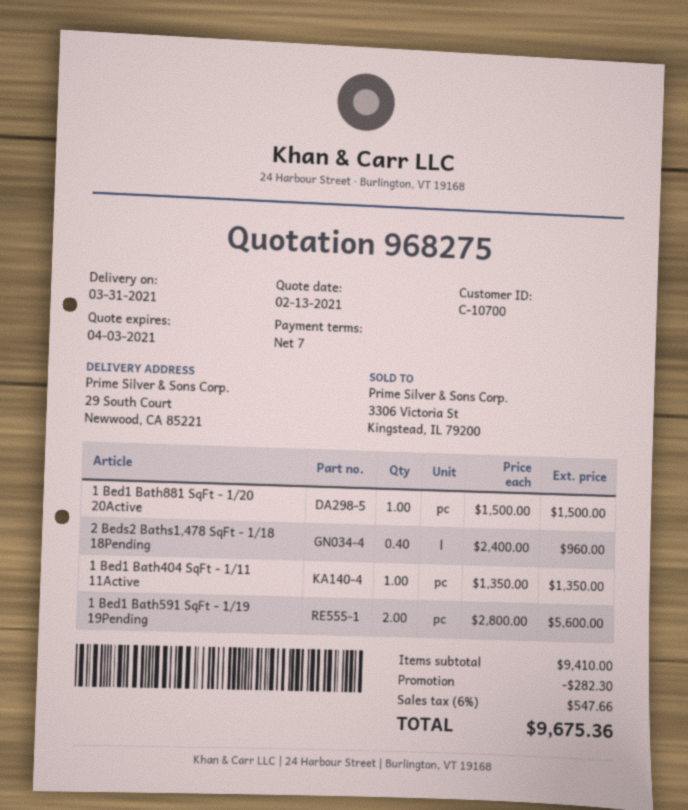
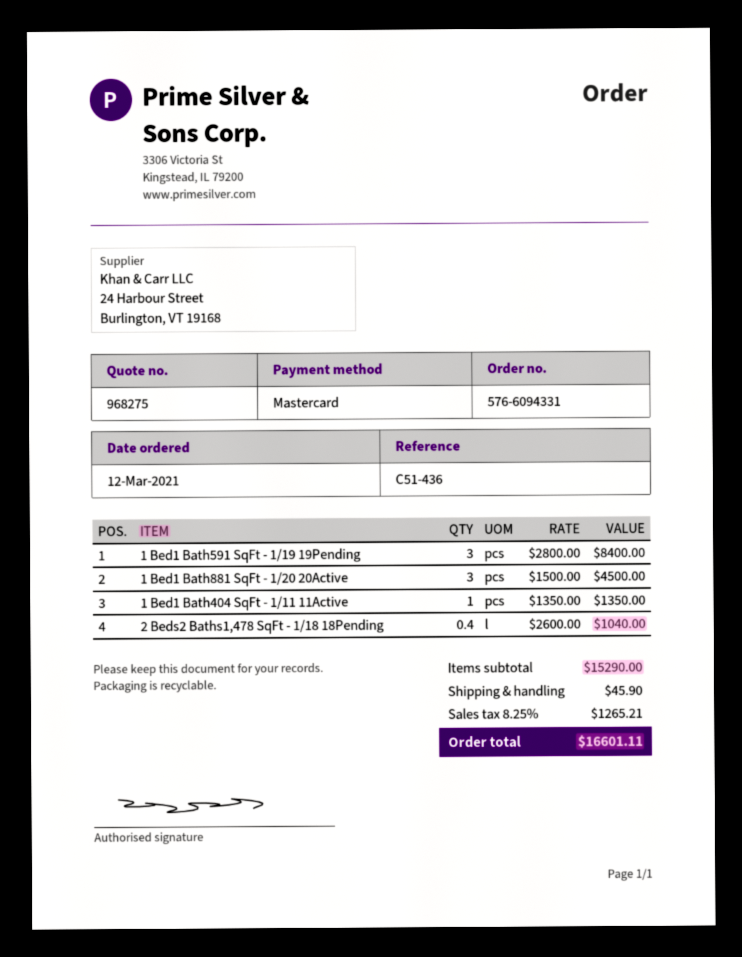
1 Bed1 Bath881 SqFt - 1/20 20Active: 1 x 1500.00 = 1500.00 -> 3 x 1500.00 = 4500.00
2 Beds2 Baths1,478 SqFt - 1/18 18Pending: 0.4 x 2400.00 = 960.00 -> 0.4 x 2600.00 = 1040.00
1 Bed1 Bath591 SqFt - 1/19 19Pending: 2 x 2800.00 = 5600.00 -> 3 x 2800.00 = 8400.00
subtotal: 9410.00 -> 15290.00
discount: 282.30 -> none
shipping: none -> 45.90
tax: 6% = 547.66 -> 8.25% = 1265.21
total: 9675.36 -> 16601.11

